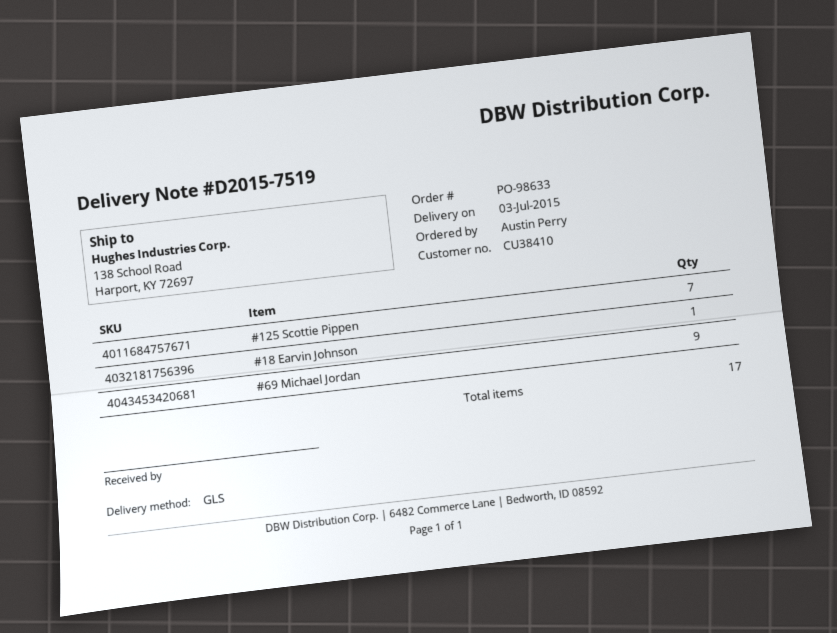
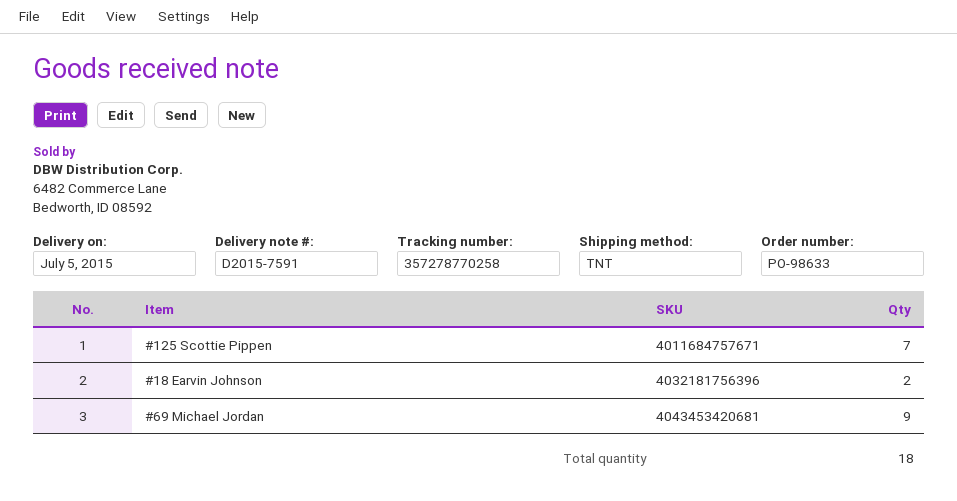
delivery note number: D2015-7519 -> D2015-7591
delivery date: 2015-07-03 -> 2015-07-05
shipping method: GLS -> TNT
#18 Earvin Johnson: 1 -> 2
total quantity: 17 -> 18

